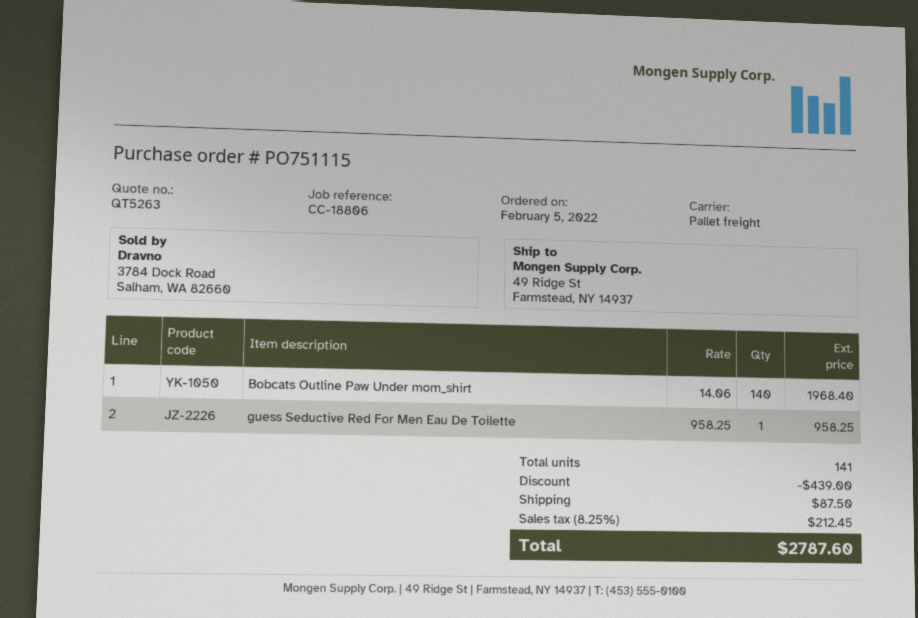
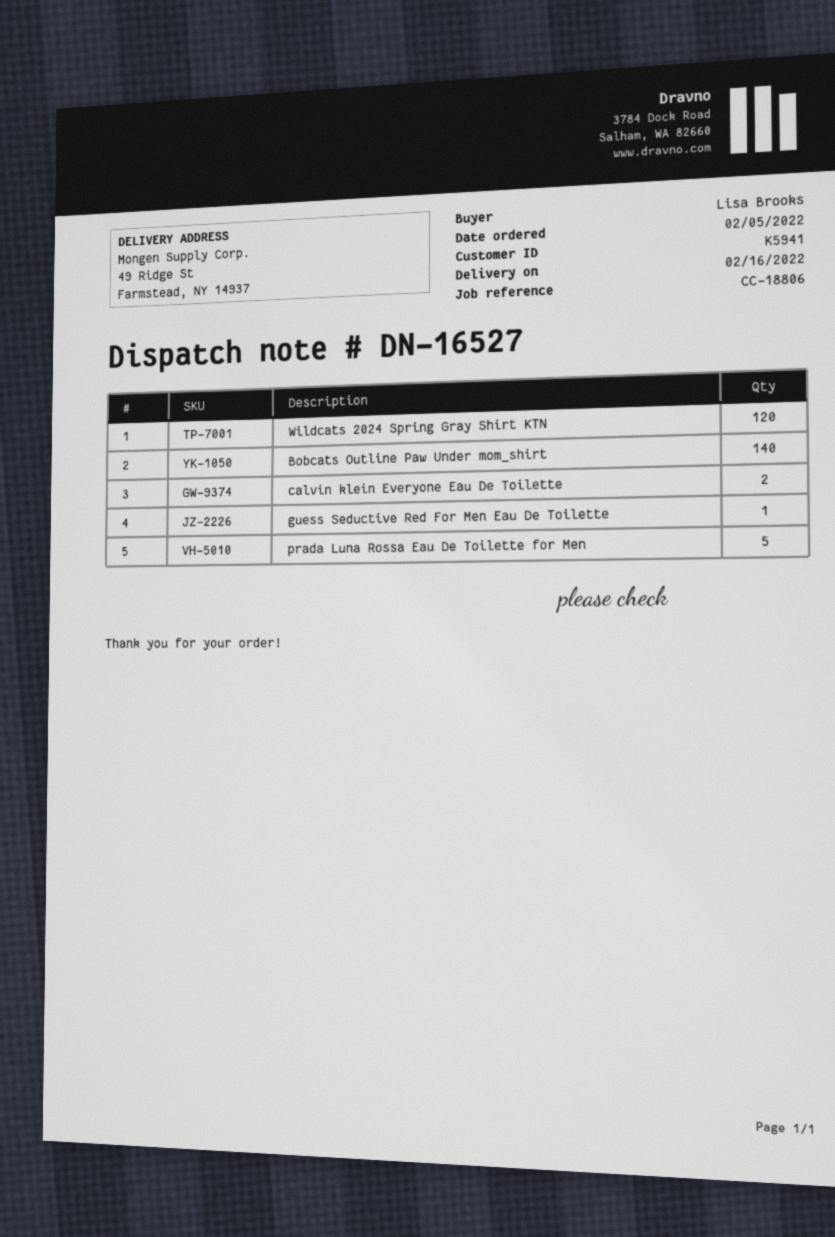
Wildcats 2024 Spring Gray Shirt KTN: none -> 120
calvin klein Everyone Eau De Toilette: none -> 2
prada Luna Rossa Eau De Toilette for Men: none -> 5

